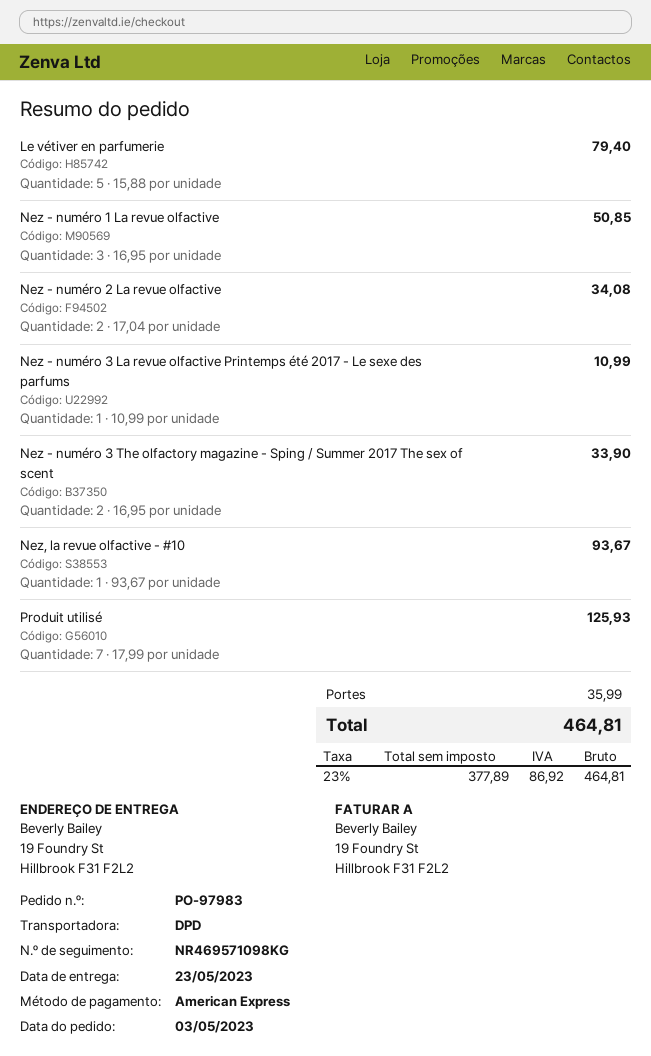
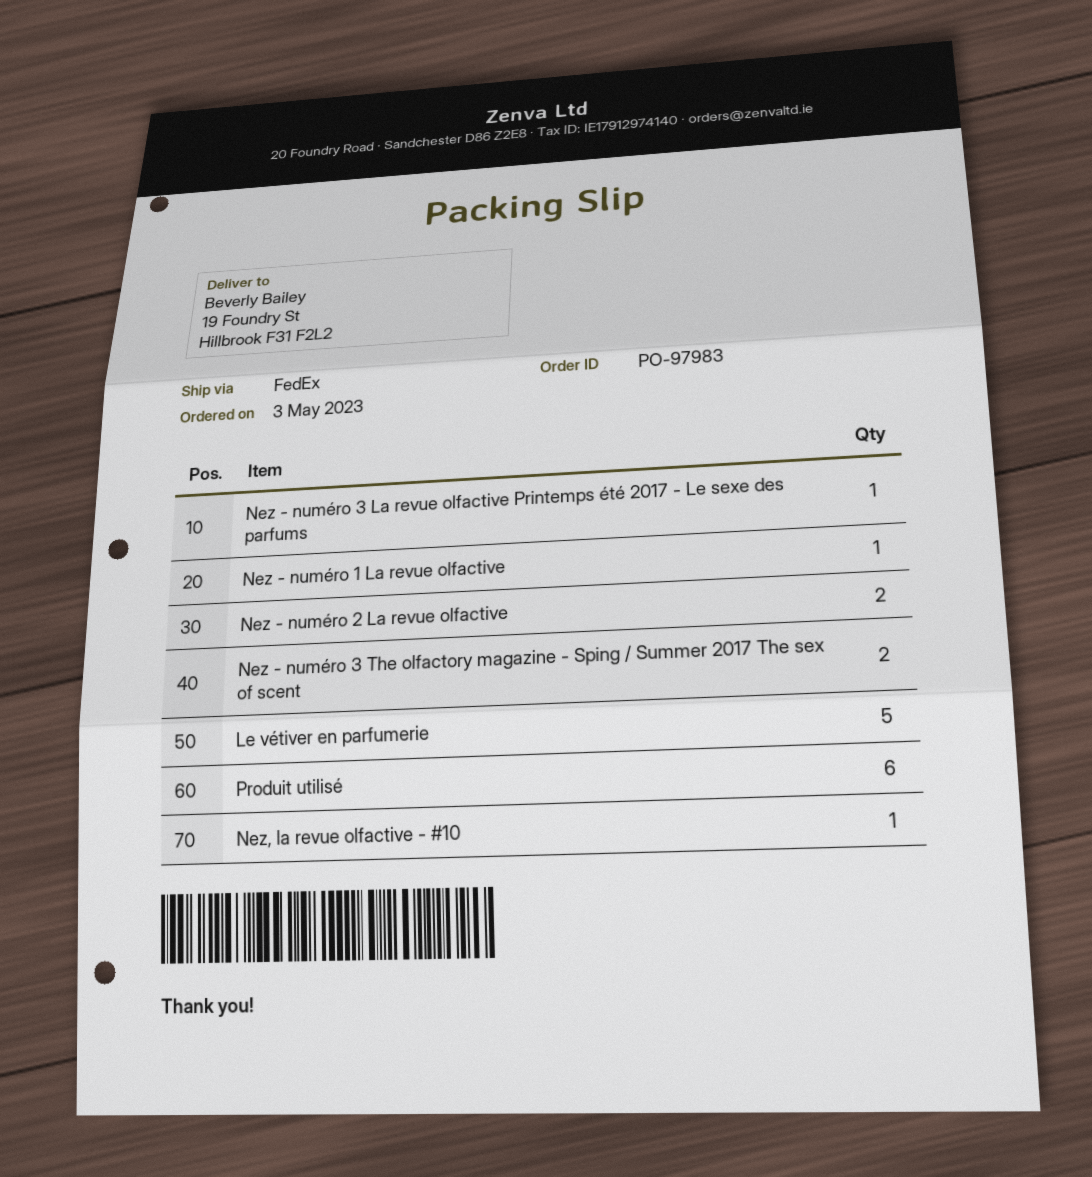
shipping method: DPD -> FedEx
Nez - numéro 1 La revue olfactive: 3 -> 1
Produit utilisé: 7 -> 6

